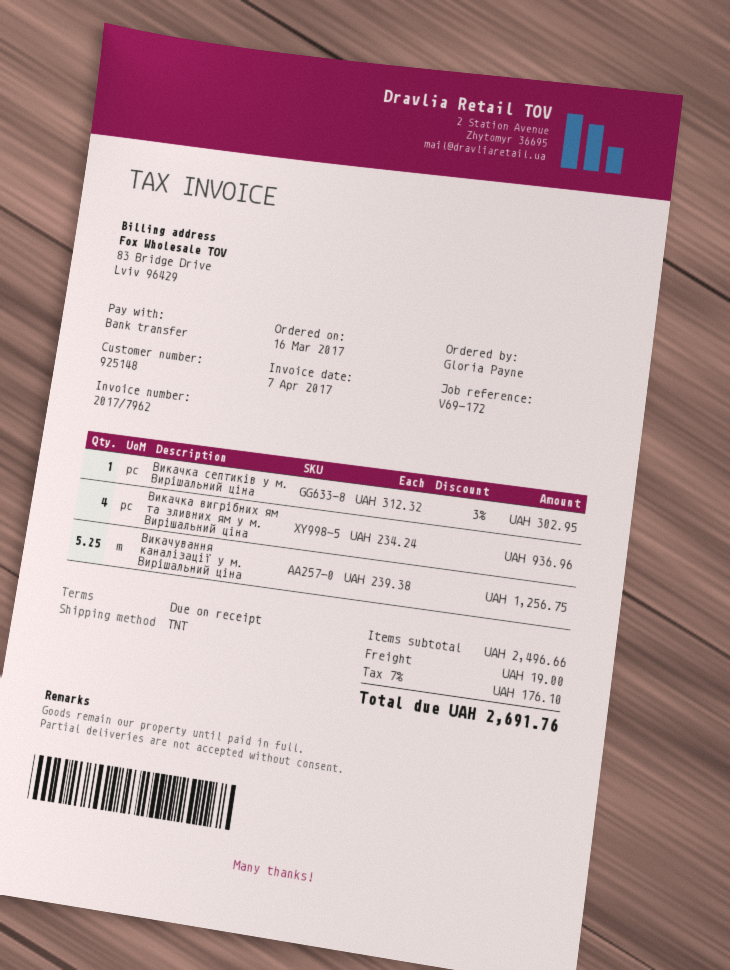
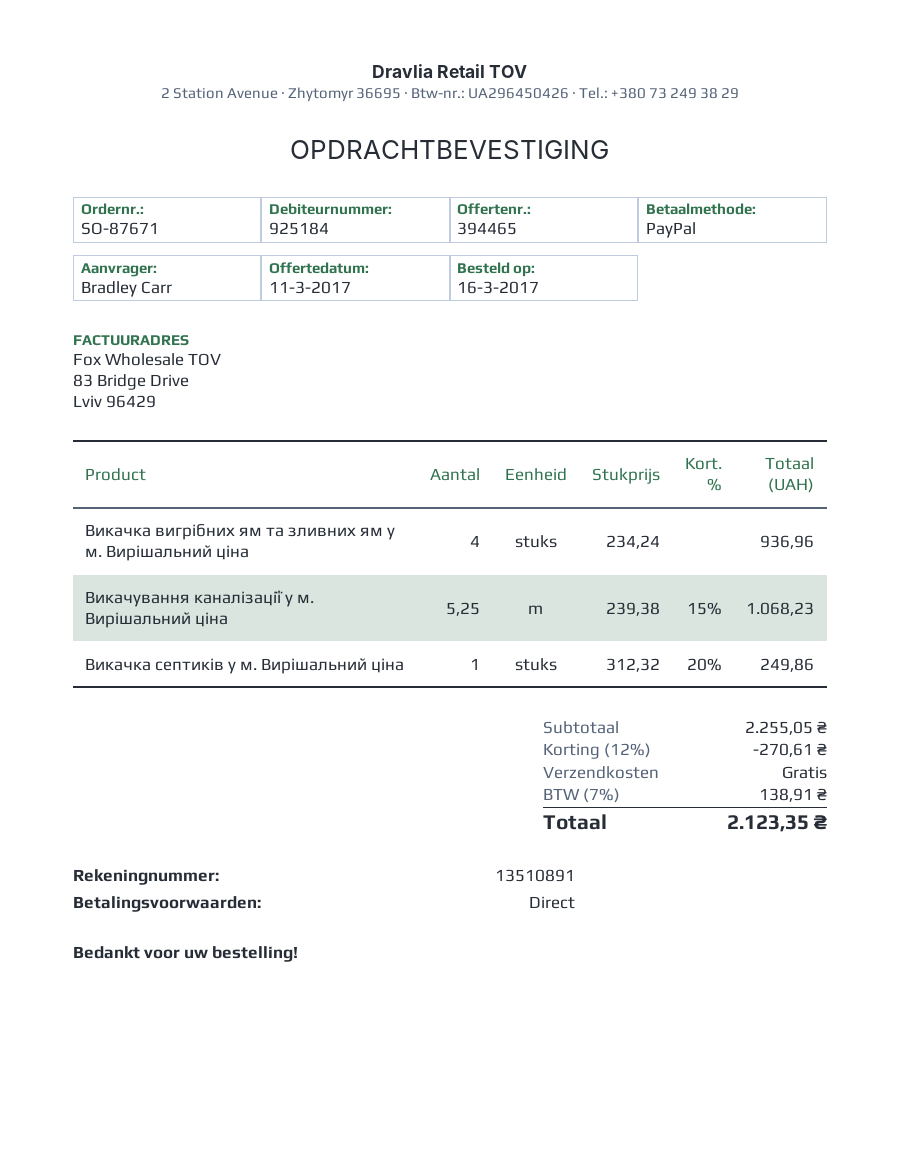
customer number: 925148 -> 925184
ordered by: Gloria Payne -> Bradley Carr
payment method: bank transfer -> PayPal
Викачка септиків у м. Вирішальний ціна: 1 x 312.32 - 3% = 302.95 -> 1 x 312.32 - 20% = 249.86
Викачування каналізації у м. Вирішальний ціна: 5.25 x 239.38 = 1256.75 -> 5.25 x 239.38 - 15% = 1068.23
subtotal: 2496.66 -> 2255.05
discount: none -> 12% = 270.61
shipping: 19.00 -> 0.00
tax: 7% = 176.10 -> 7% = 138.91
total: 2691.76 -> 2123.35

